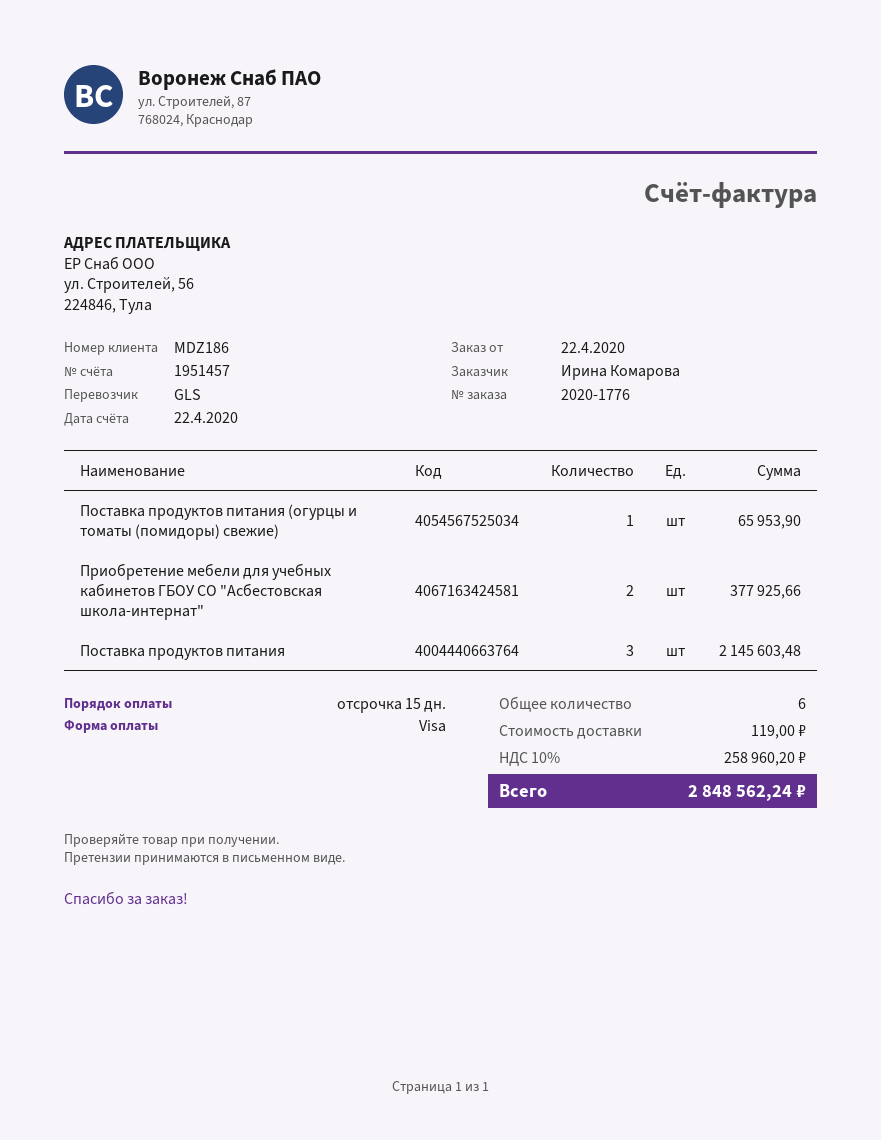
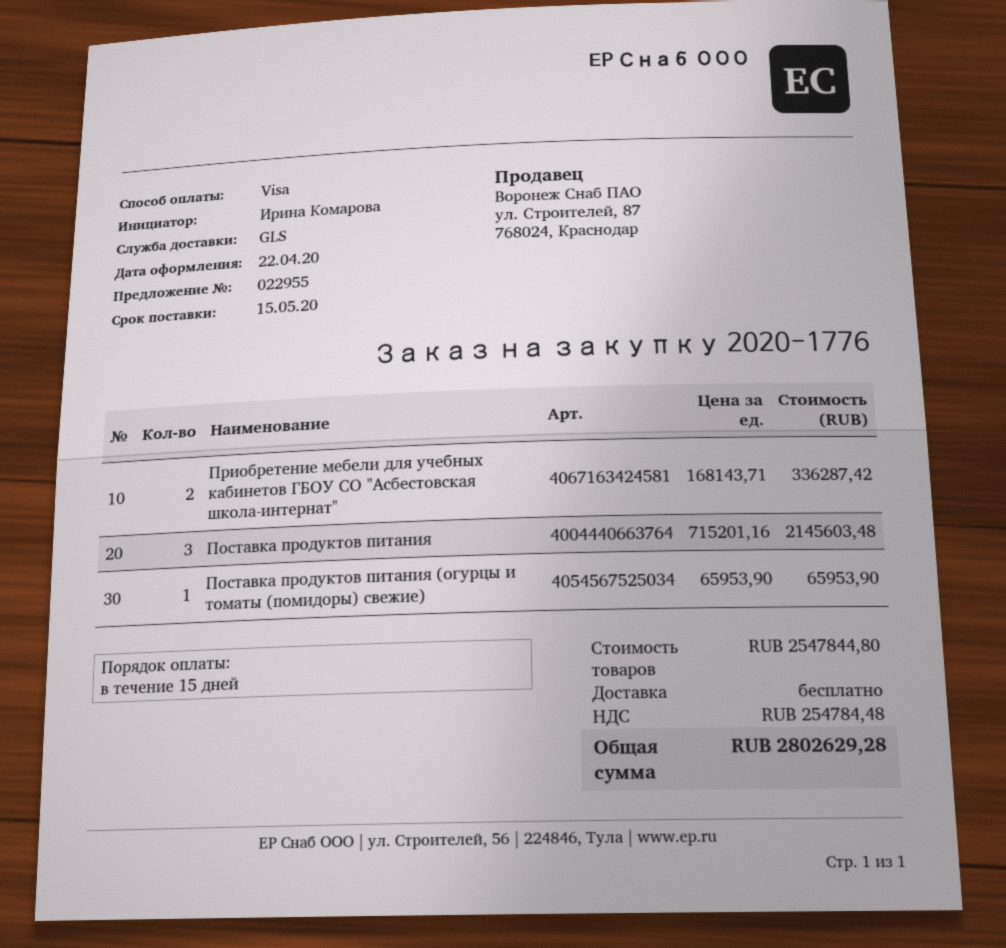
Приобретение мебели для учебных кабинетов ГБОУ СО "Асбестовская школа-интернат": 2 for 377925.66 -> 2 for 336287.42
shipping: 119.00 -> 0.00
tax: 258960.20 -> 254784.48
total: 2848562.24 -> 2802629.28

